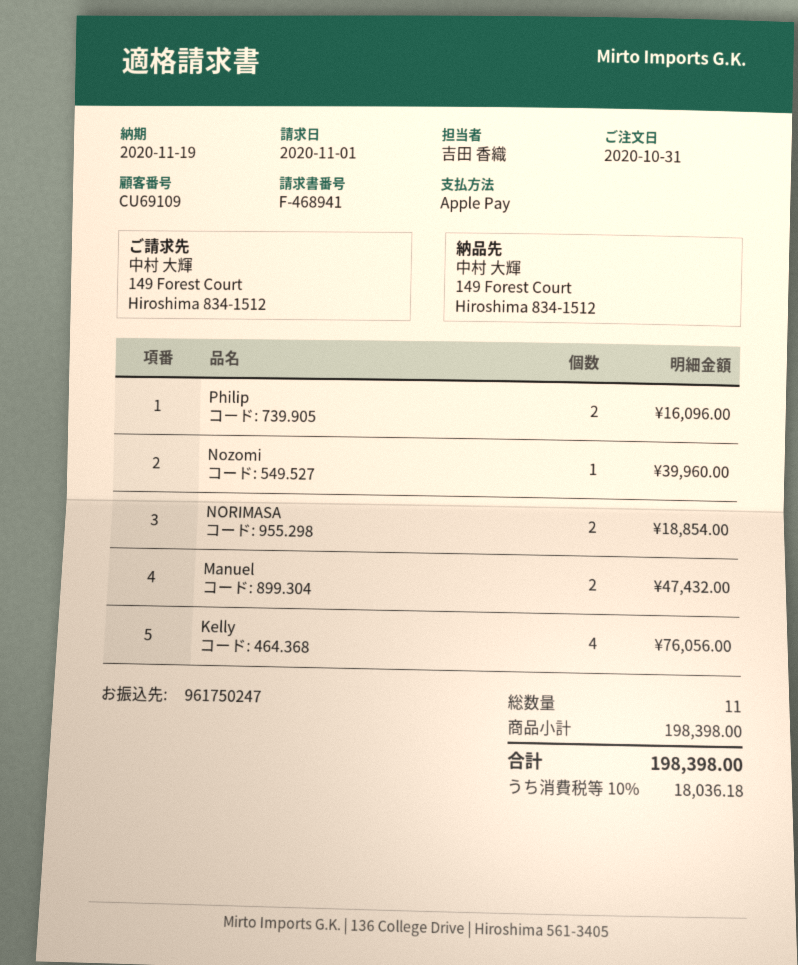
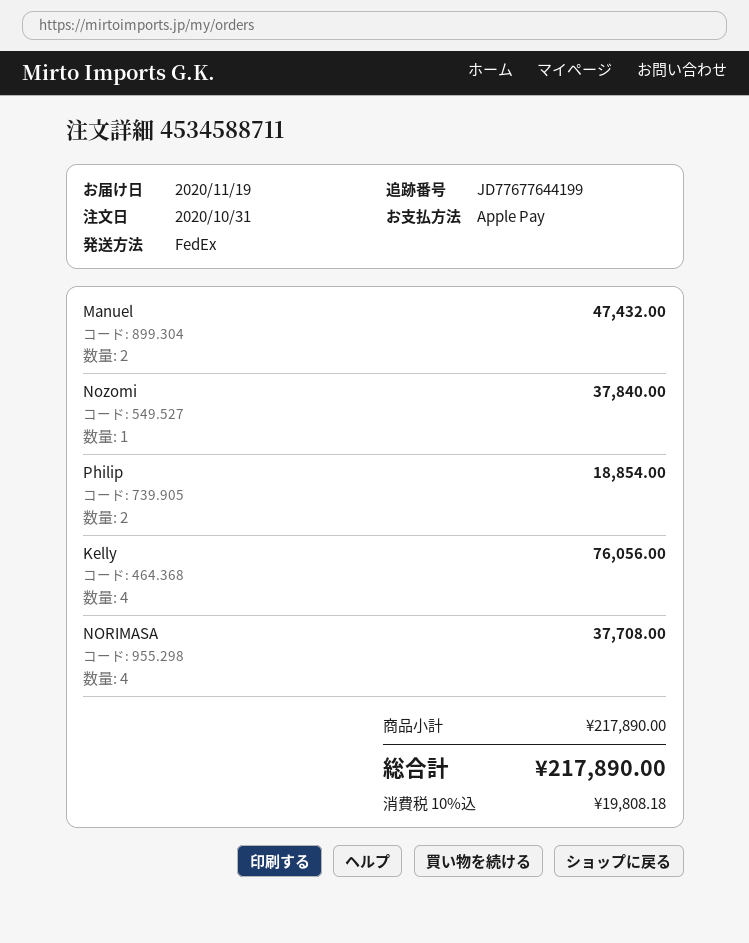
Philip: 2 for 16096.00 -> 2 for 18854.00
Nozomi: 1 for 39960.00 -> 1 for 37840.00
NORIMASA: 2 for 18854.00 -> 4 for 37708.00
subtotal: 198398.00 -> 217890.00
tax: 10% = 18036.18 -> 10% = 19808.18
total: 198398.00 -> 217890.00

